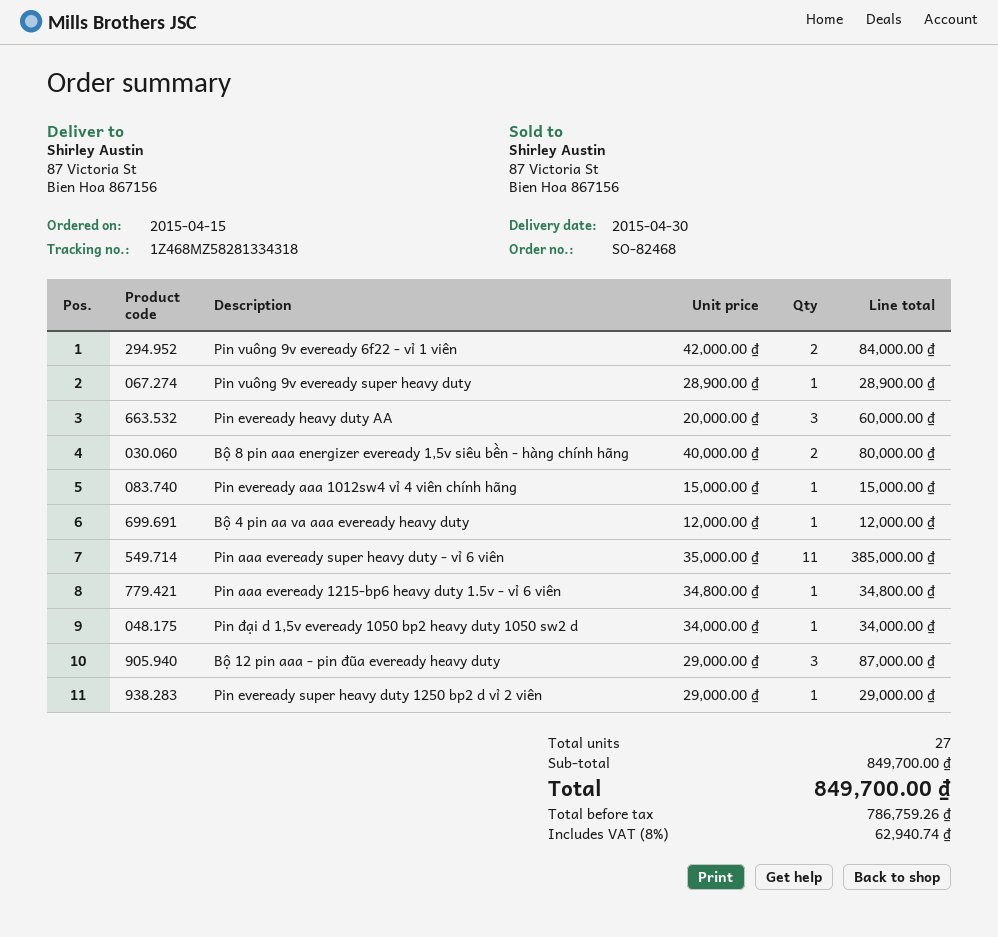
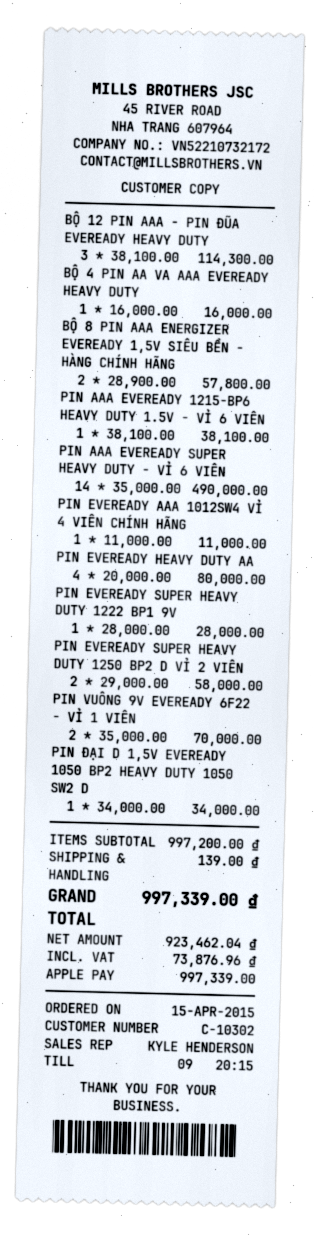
Pin vuông 9v eveready 6f22 - vỉ 1 viên: 2 x 42000.00 = 84000.00 -> 2 x 35000.00 = 70000.00
Pin vuông 9v eveready super heavy duty: 1 x 28900.00 = 28900.00 -> none
Pin eveready heavy duty AA: 3 x 20000.00 = 60000.00 -> 4 x 20000.00 = 80000.00
Bộ 8 pin aaa energizer eveready 1,5v siêu bền - hàng chính hãng: 2 x 40000.00 = 80000.00 -> 2 x 28900.00 = 57800.00
Pin eveready aaa 1012sw4 vỉ 4 viên chính hãng: 1 x 15000.00 = 15000.00 -> 1 x 11000.00 = 11000.00
Bộ 4 pin aa va aaa eveready heavy duty: 1 x 12000.00 = 12000.00 -> 1 x 16000.00 = 16000.00
Pin aaa eveready super heavy duty - vỉ 6 viên: 11 x 35000.00 = 385000.00 -> 14 x 35000.00 = 490000.00
Pin aaa eveready 1215-bp6 heavy duty 1.5v - vỉ 6 viên: 1 x 34800.00 = 34800.00 -> 1 x 38100.00 = 38100.00
Bộ 12 pin aaa - pin đũa eveready heavy duty: 3 x 29000.00 = 87000.00 -> 3 x 38100.00 = 114300.00
Pin eveready super heavy duty 1250 bp2 d vỉ 2 viên: 1 x 29000.00 = 29000.00 -> 2 x 29000.00 = 58000.00
PIN EVEREADY SUPER HEAVY DUTY 1222 BP1 9V: none -> 1 x 28000.00 = 28000.00
subtotal: 849700.00 -> 997200.00
shipping: none -> 139.00
net: 786759.26 -> 923462.04
tax: 62940.74 -> 73876.96
total: 849700.00 -> 997339.00

